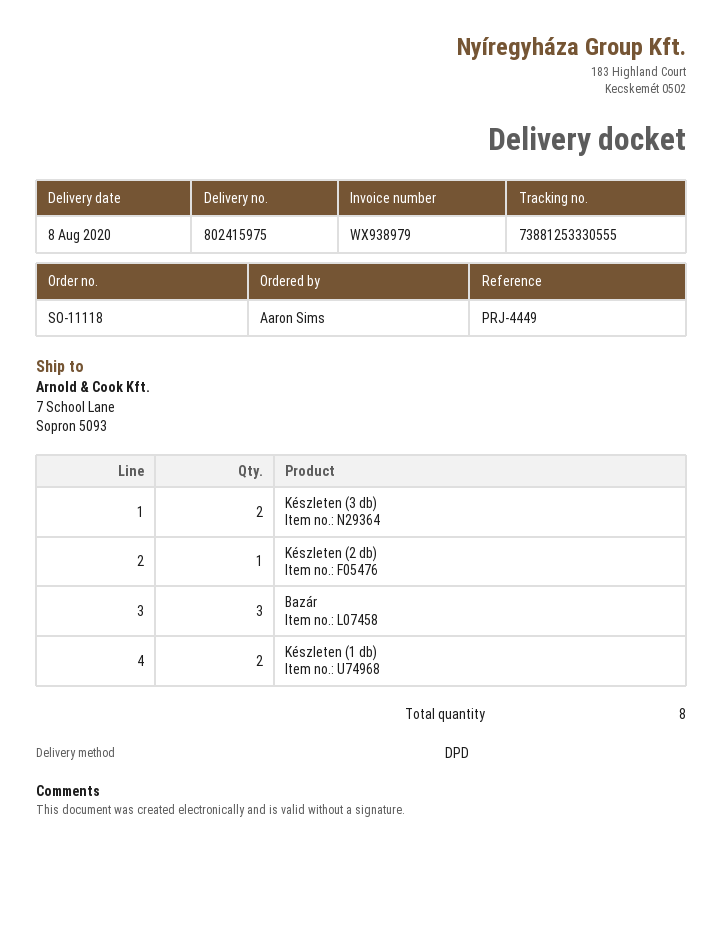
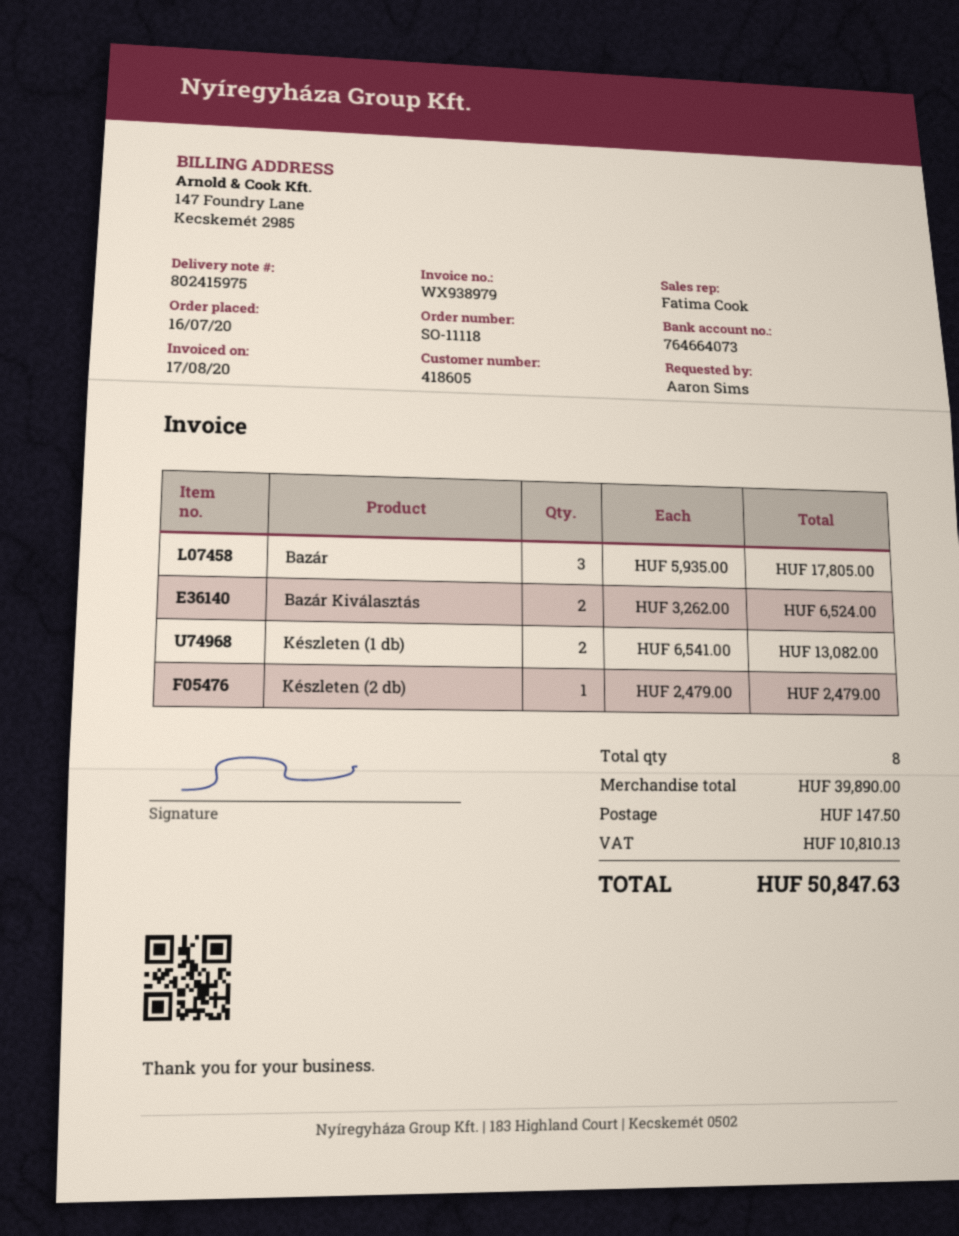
Készleten (3 db): 2 -> none
Bazár Kiválasztás: none -> 2

